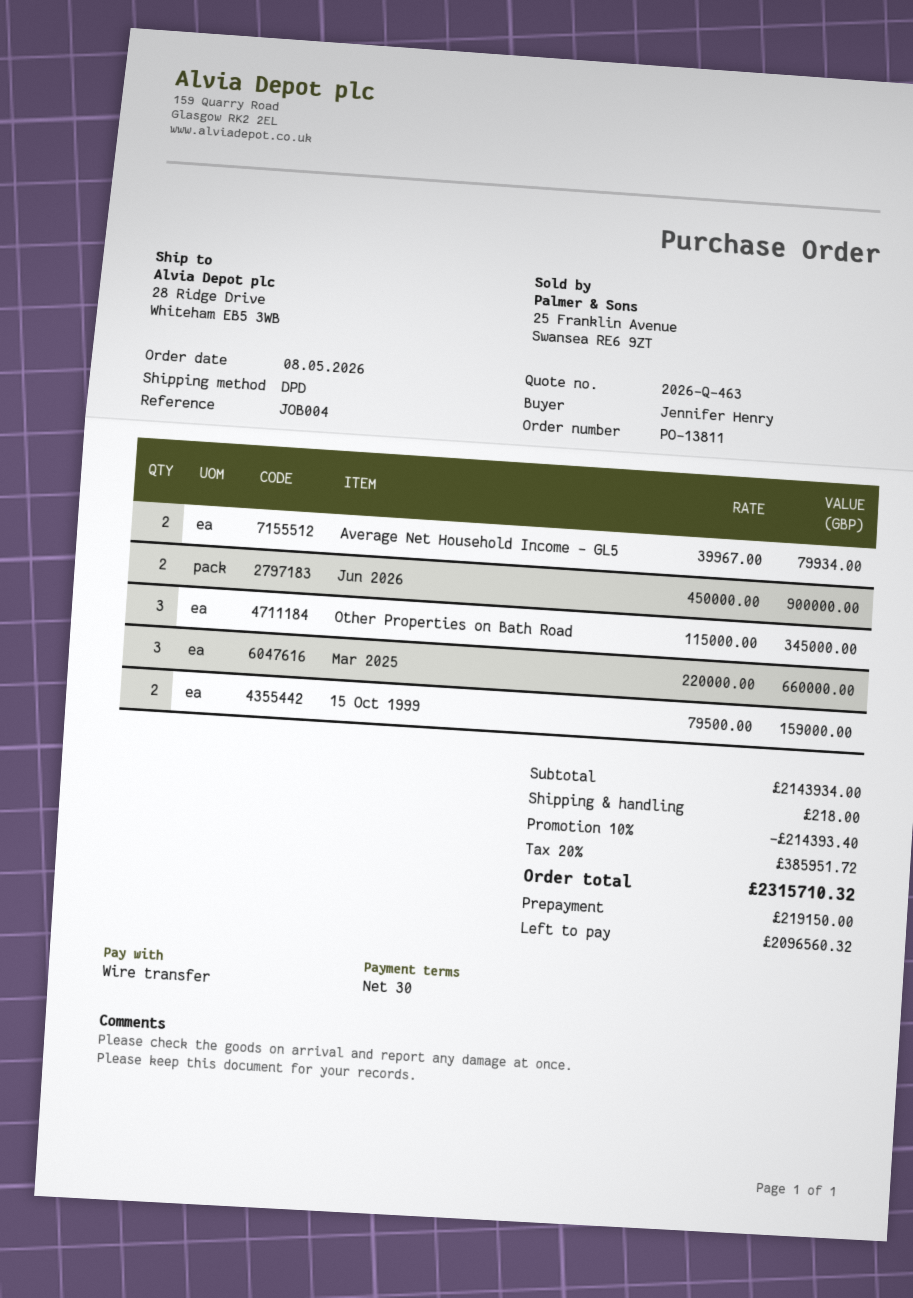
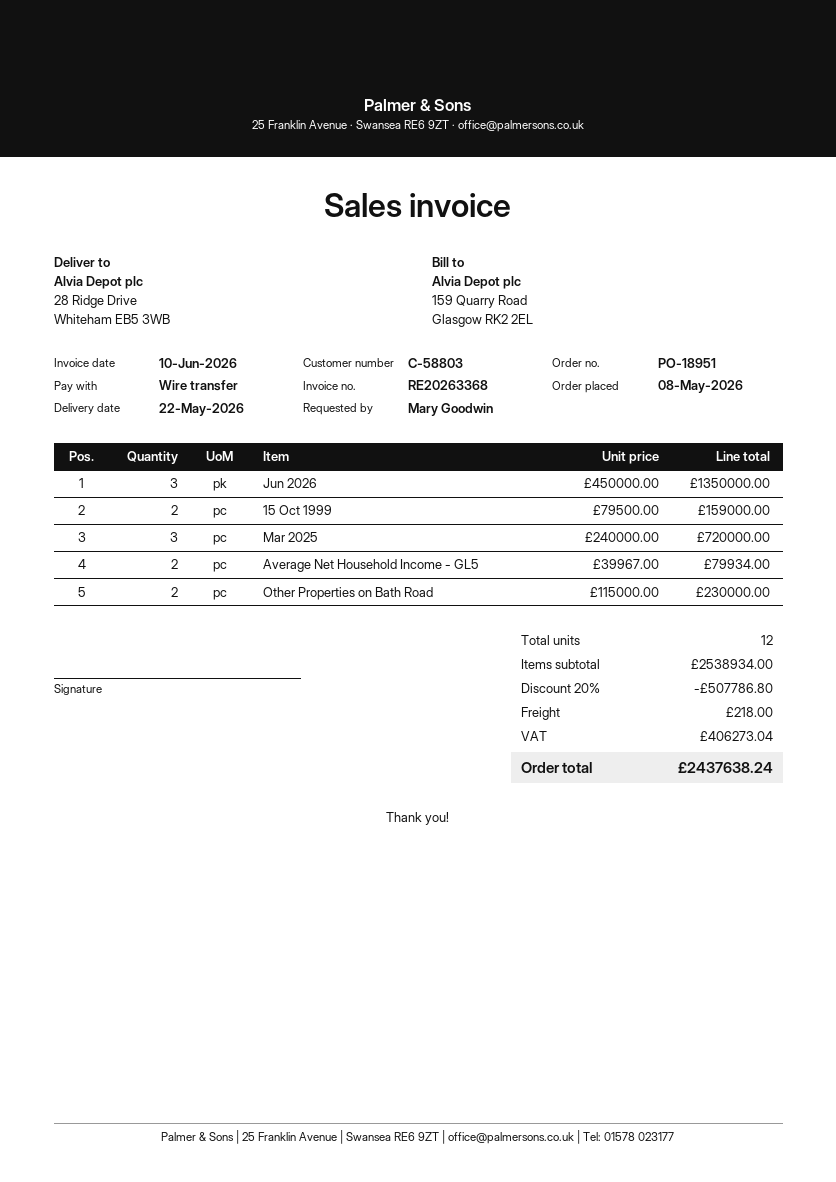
order number: PO-13811 -> PO-18951
ordered by: Jennifer Henry -> Mary Goodwin
Jun 2026: 2 x 450000.00 = 900000.00 -> 3 x 450000.00 = 1350000.00
Other Properties on Bath Road: 3 x 115000.00 = 345000.00 -> 2 x 115000.00 = 230000.00
Mar 2025: 3 x 220000.00 = 660000.00 -> 3 x 240000.00 = 720000.00
subtotal: 2143934.00 -> 2538934.00
discount: 10% = 214393.40 -> 20% = 507786.80
tax: 385951.72 -> 406273.04
total: 2315710.32 -> 2437638.24

